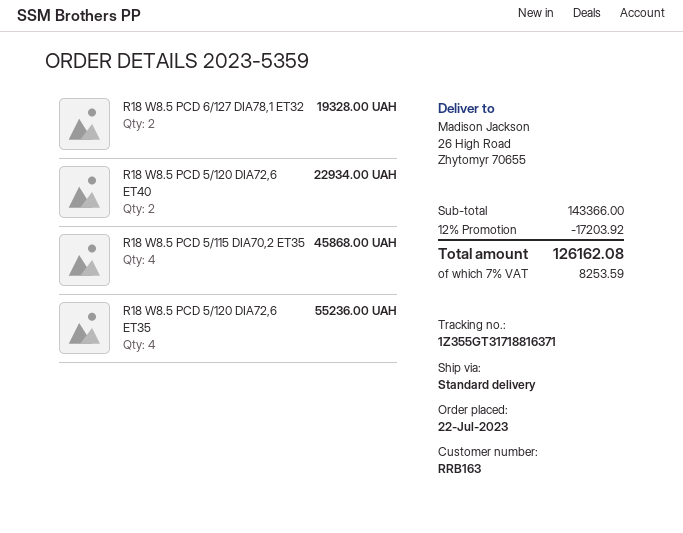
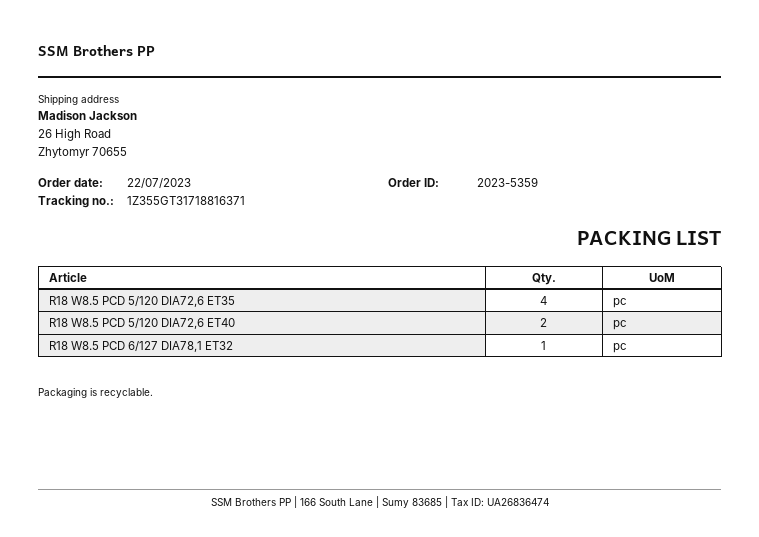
R18 W8.5 PCD 6/127 DIA78,1 ET32: 2 -> 1
R18 W8.5 PCD 5/115 DIA70,2 ET35: 4 -> none

